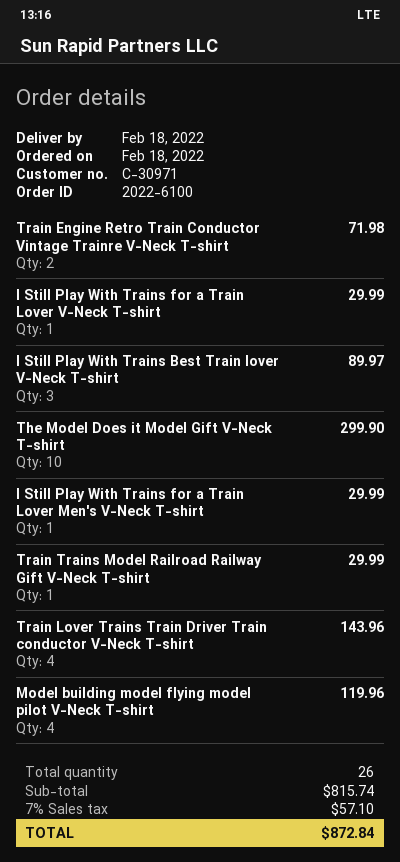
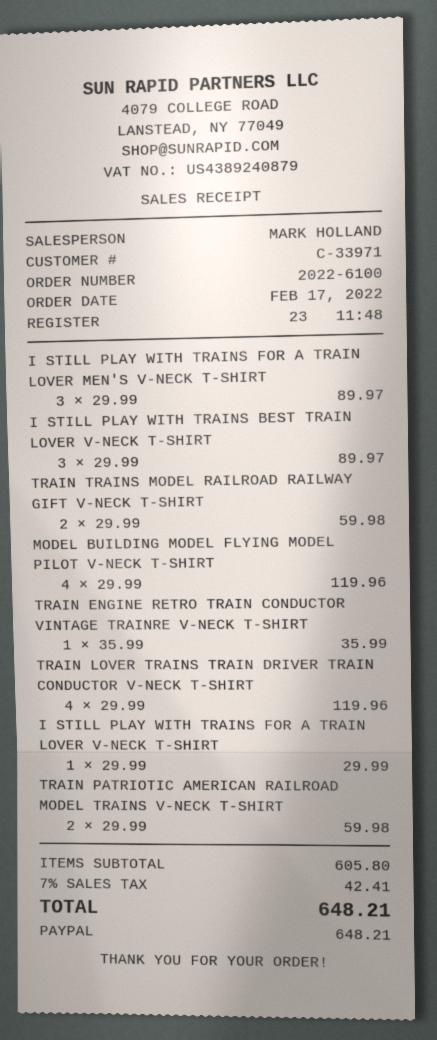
order date: 2022-02-18 -> 2022-02-17
customer number: C-30971 -> C-33971
Train Engine Retro Train Conductor Vintage Trainre V-Neck T-shirt: 2 for 71.98 -> 1 for 35.99
The Model Does it Model Gift V-Neck T-shirt: 10 for 299.90 -> none
I Still Play With Trains for a Train Lover Men's V-Neck T-shirt: 1 for 29.99 -> 3 for 89.97
Train Trains Model Railroad Railway Gift V-Neck T-shirt: 1 for 29.99 -> 2 for 59.98
Train Lover Trains Train Driver Train conductor V-Neck T-shirt: 4 for 143.96 -> 4 for 119.96
TRAIN PATRIOTIC AMERICAN RAILROAD MODEL TRAINS V-NECK T-SHIRT: none -> 2 for 59.98
subtotal: 815.74 -> 605.80
tax: 7% = 57.10 -> 7% = 42.41
total: 872.84 -> 648.21

